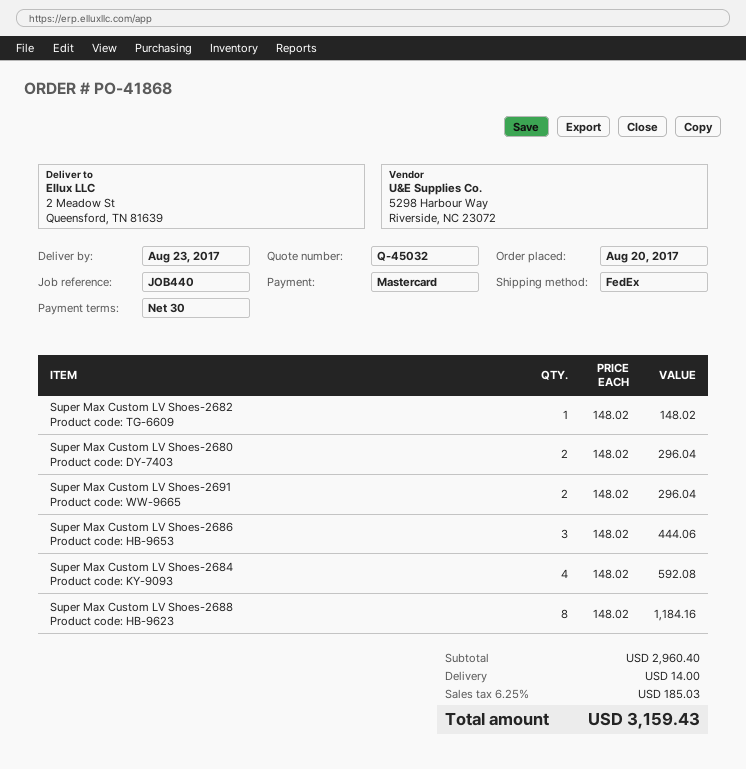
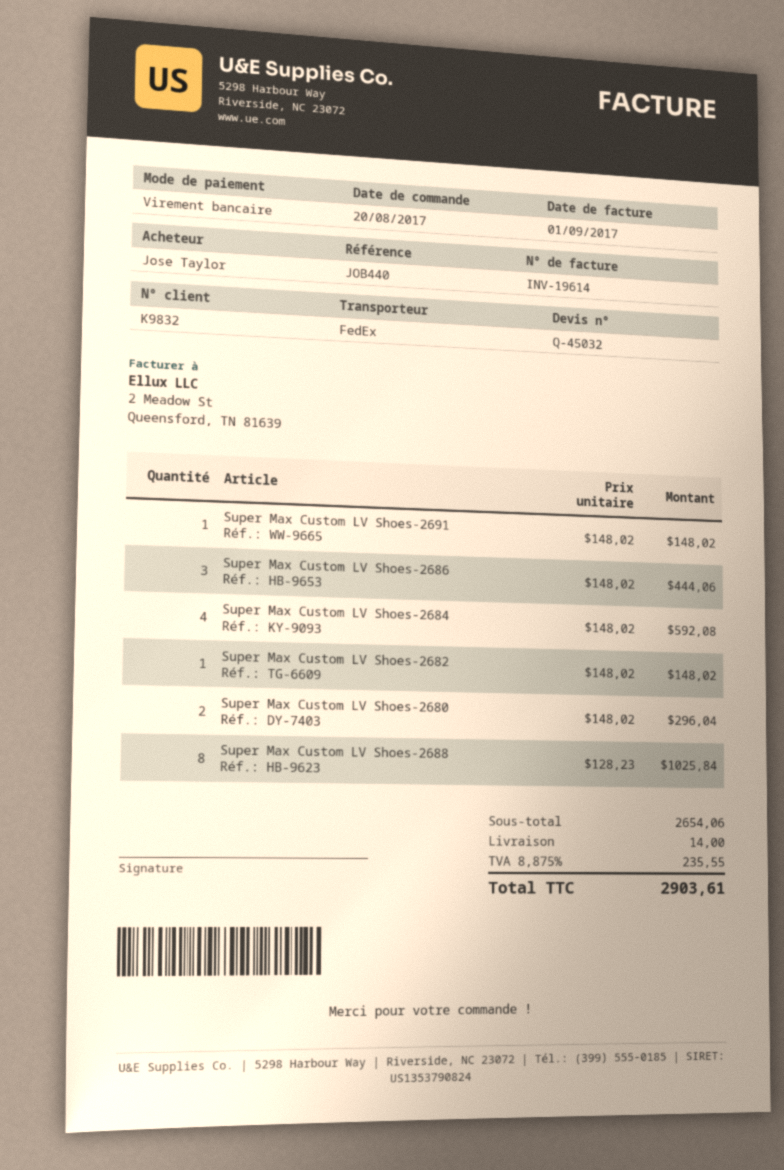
payment method: Mastercard -> bank transfer
Super Max Custom LV Shoes-2691: 2 x 148.02 = 296.04 -> 1 x 148.02 = 148.02
Super Max Custom LV Shoes-2688: 8 x 148.02 = 1184.16 -> 8 x 128.23 = 1025.84
subtotal: 2960.40 -> 2654.06
tax: 6.25% = 185.03 -> 8.875% = 235.55
total: 3159.43 -> 2903.61

